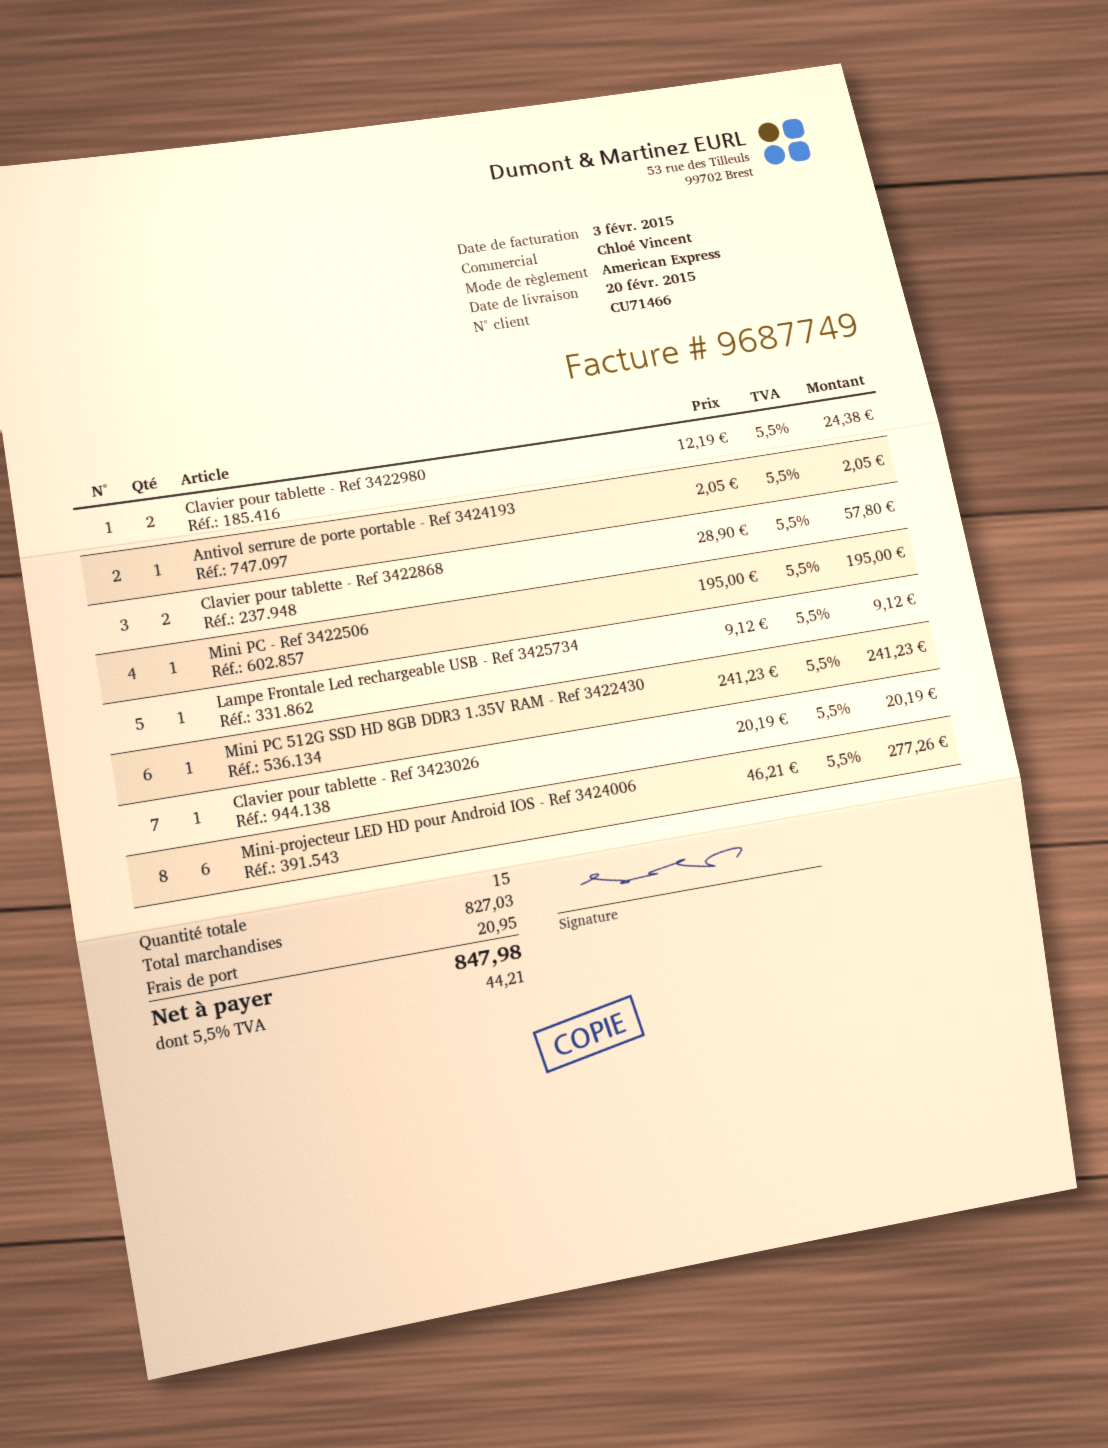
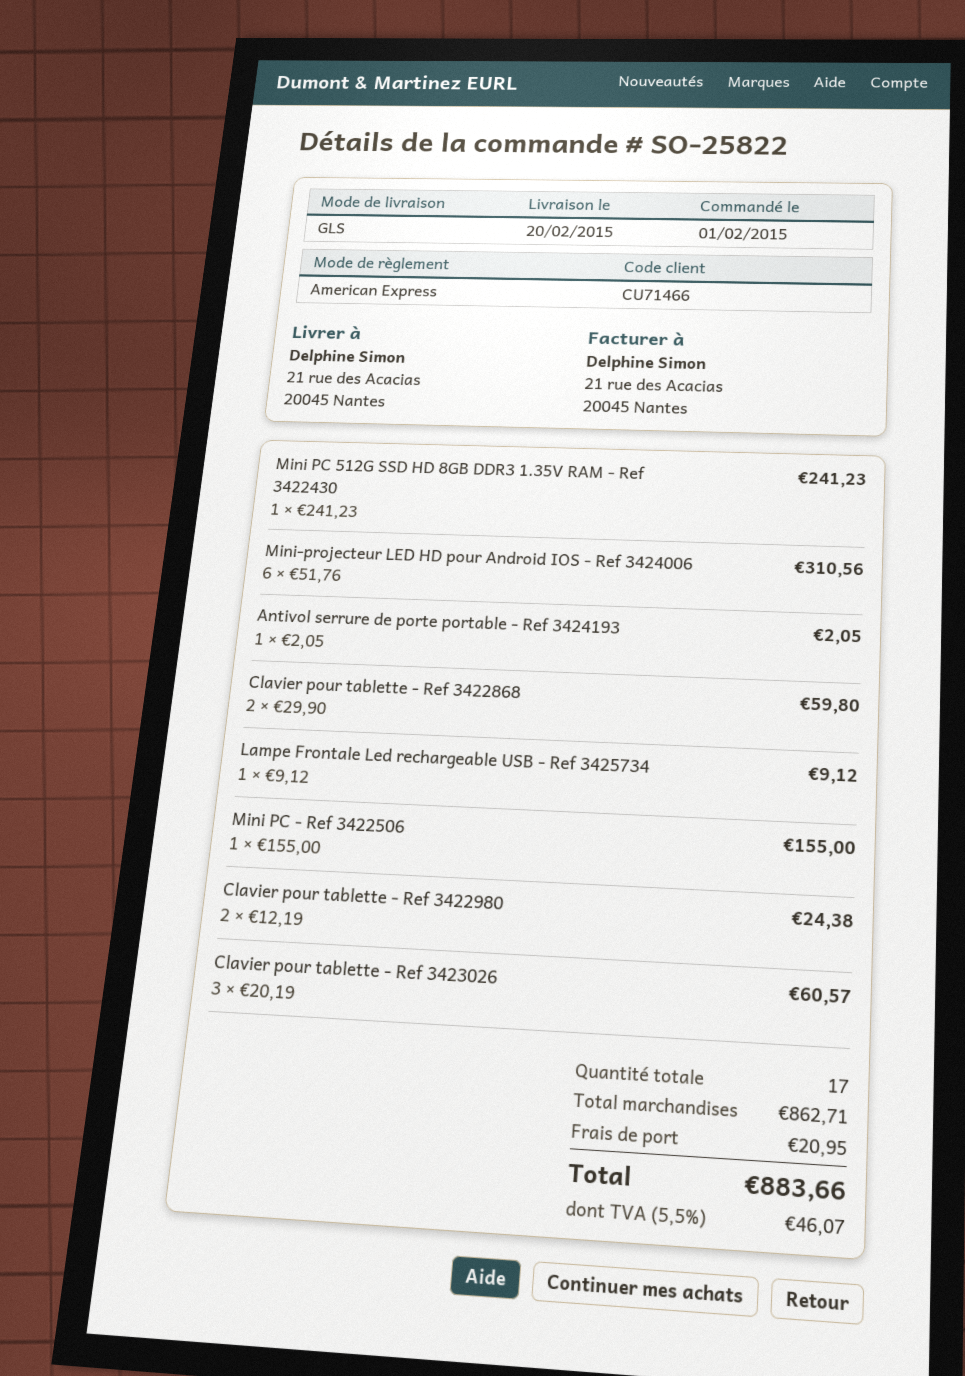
Clavier pour tablette - Ref 3422868: 2 x 28.90 = 57.80 -> 2 x 29.90 = 59.80
Mini PC - Ref 3422506: 1 x 195.00 = 195.00 -> 1 x 155.00 = 155.00
Clavier pour tablette - Ref 3423026: 1 x 20.19 = 20.19 -> 3 x 20.19 = 60.57
Mini-projecteur LED HD pour Android IOS - Ref 3424006: 6 x 46.21 = 277.26 -> 6 x 51.76 = 310.56
total quantity: 15 -> 17
subtotal: 827.03 -> 862.71
tax: 5.5% = 44.21 -> 5.5% = 46.07
total: 847.98 -> 883.66

